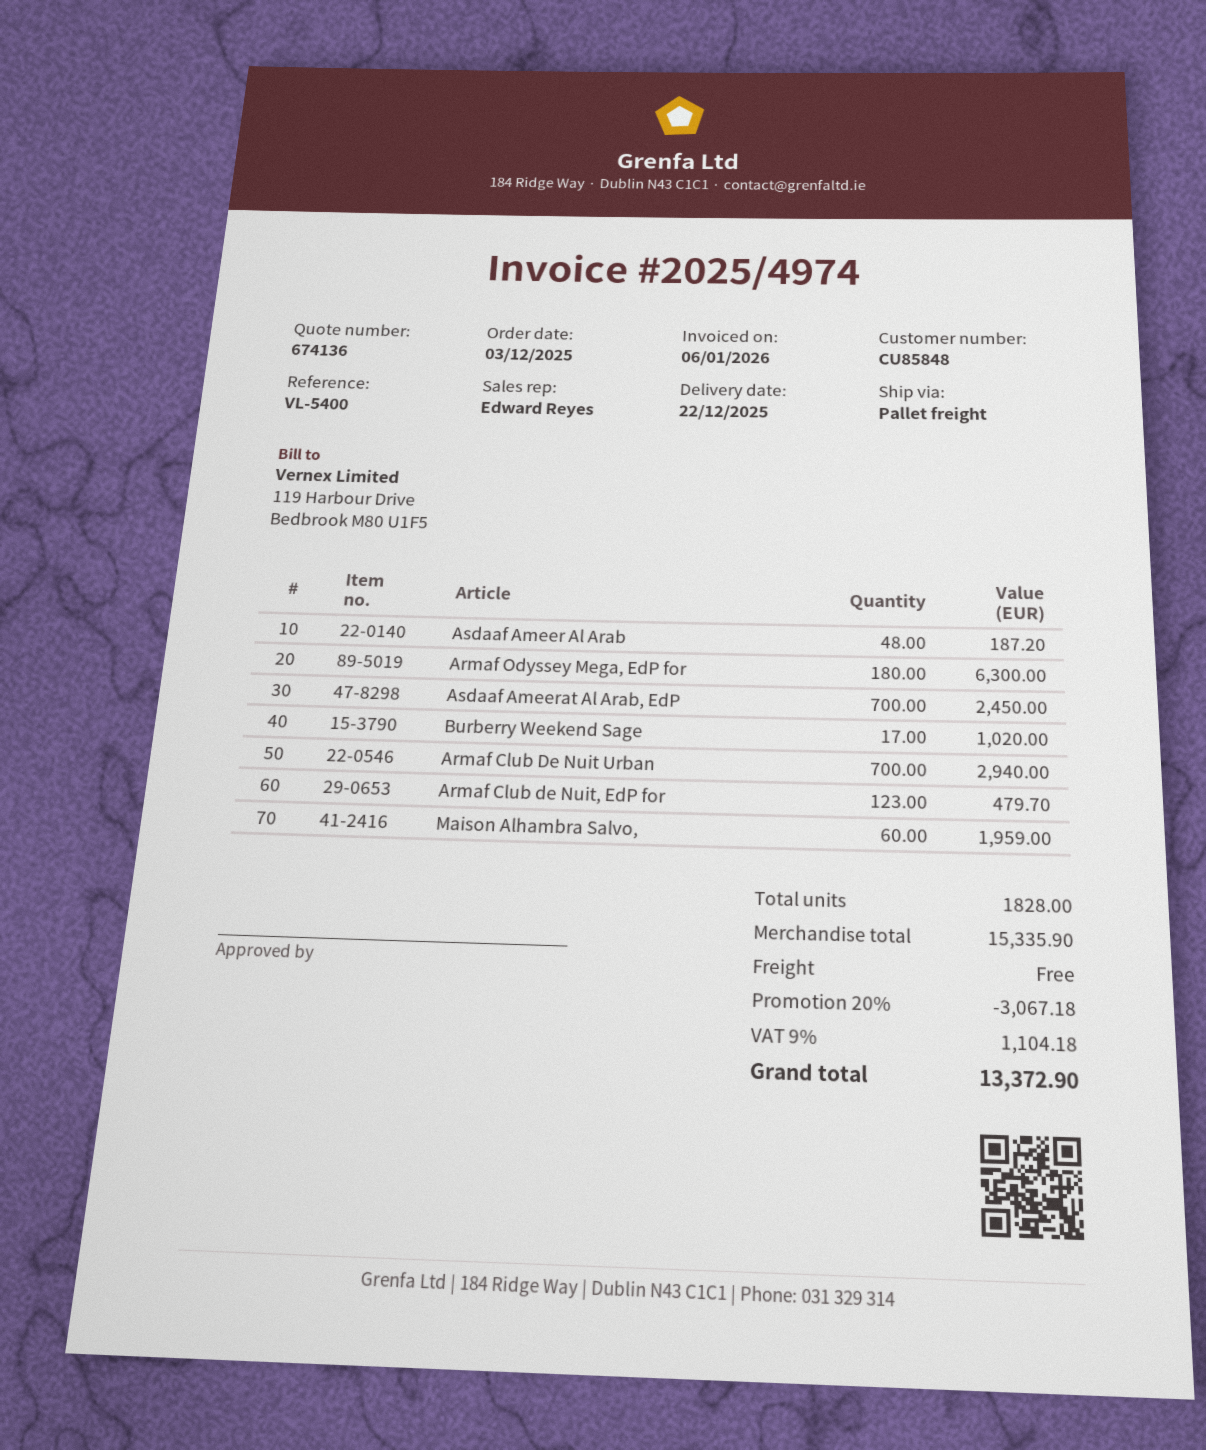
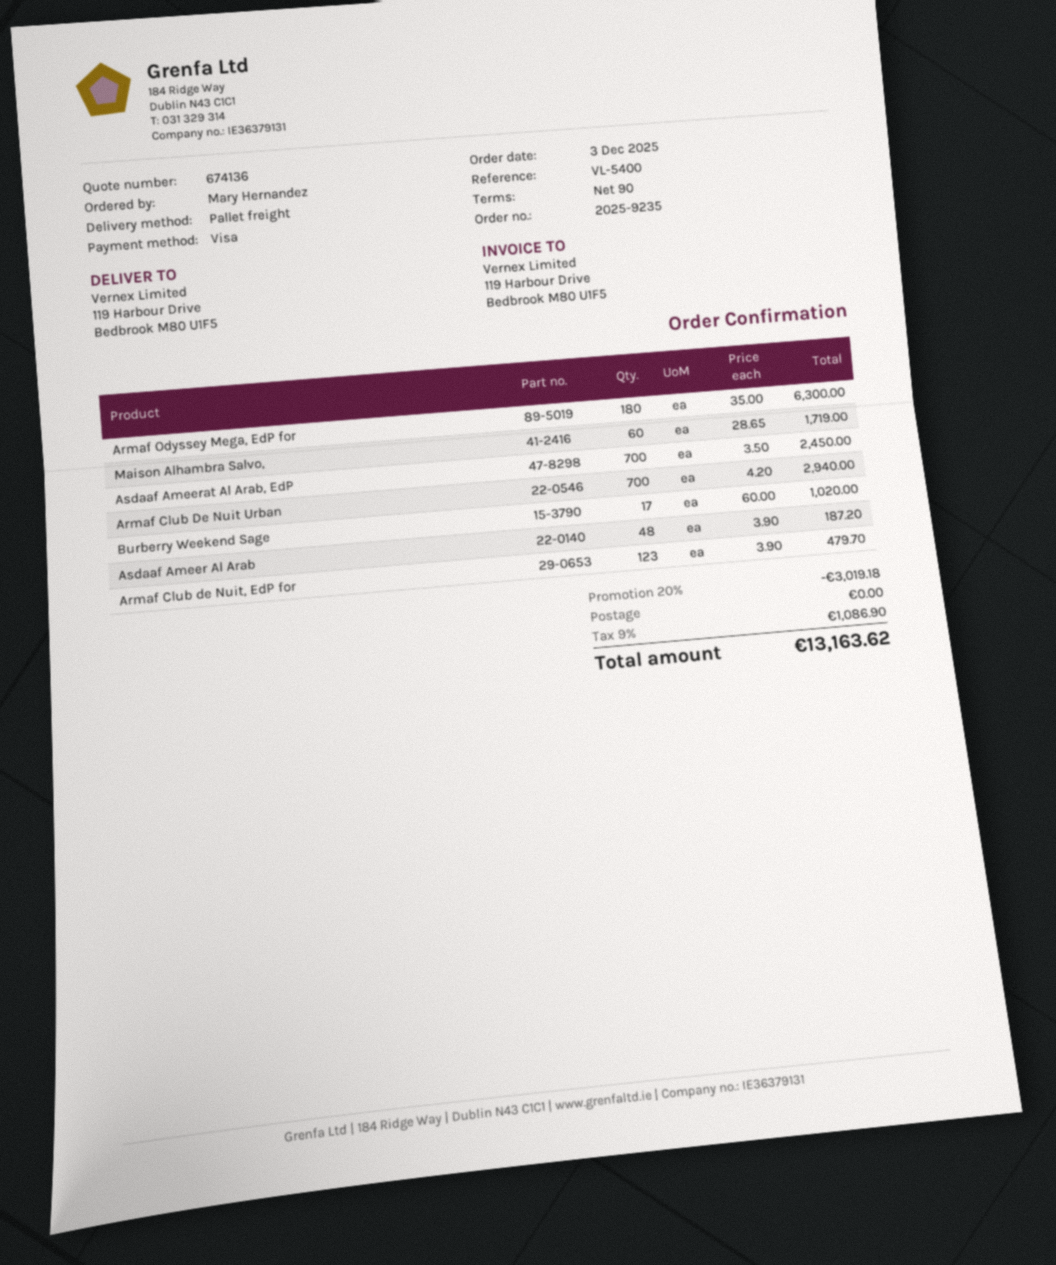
Maison Alhambra Salvo,: 60 for 1959.00 -> 60 for 1719.00
discount: 20% = 3067.18 -> 20% = 3019.18
tax: 9% = 1104.18 -> 9% = 1086.90
total: 13372.90 -> 13163.62

